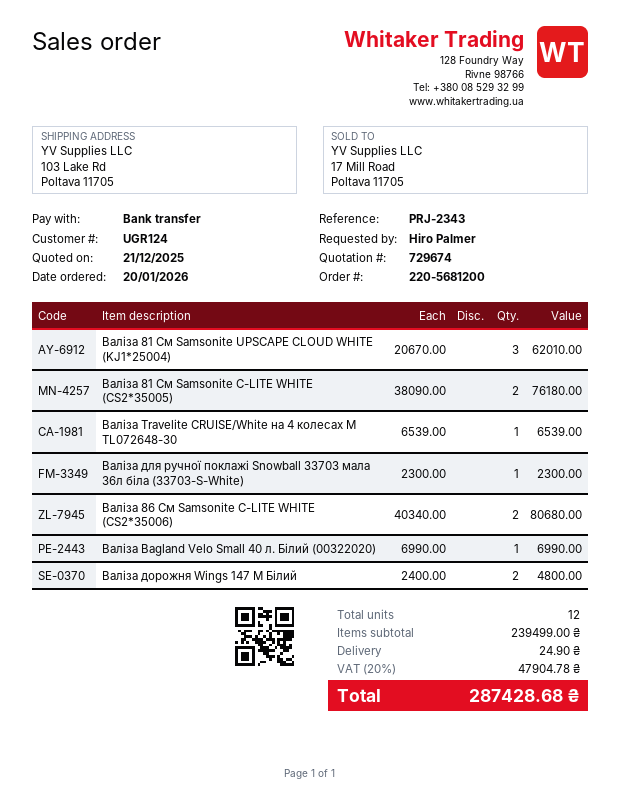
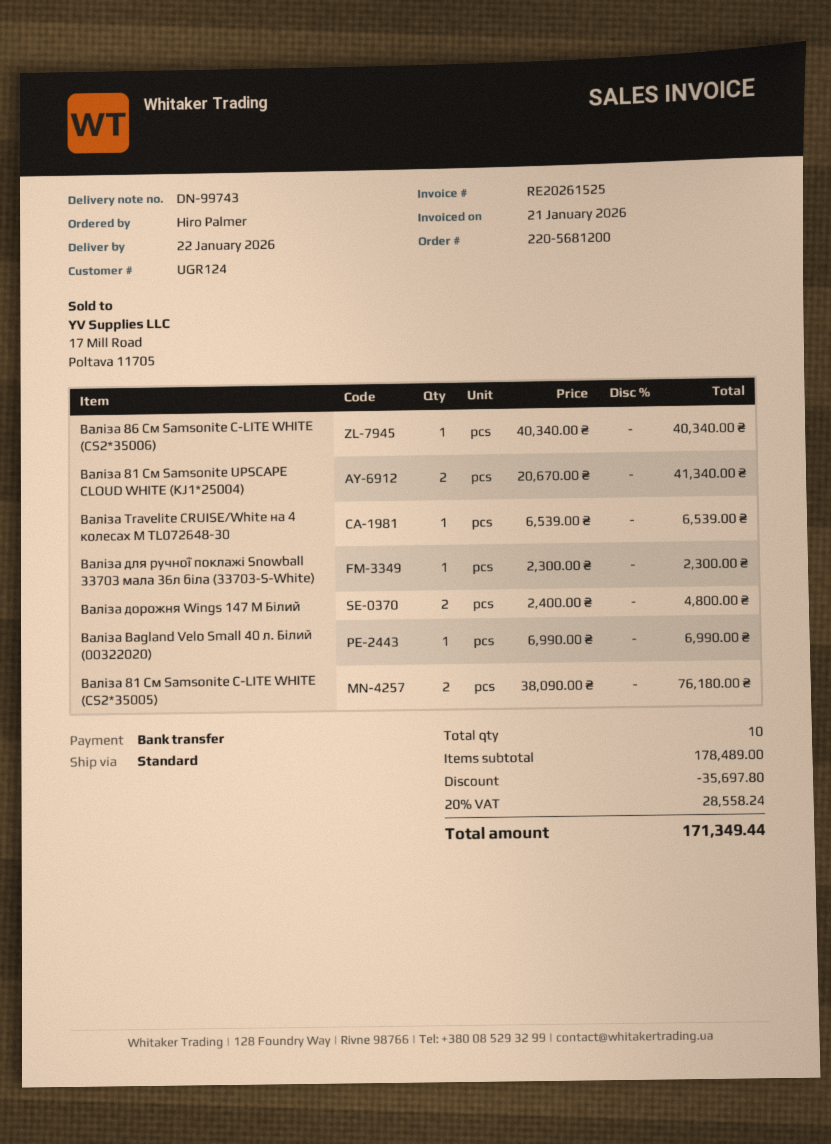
Валіза 81 См Samsonite UPSCAPE CLOUD WHITE (KJ1*25004): 3 x 20670.00 = 62010.00 -> 2 x 20670.00 = 41340.00
Валіза 86 См Samsonite C-LITE WHITE (CS2*35006): 2 x 40340.00 = 80680.00 -> 1 x 40340.00 = 40340.00
total quantity: 12 -> 10
subtotal: 239499.00 -> 178489.00
discount: none -> 35697.80
shipping: 24.90 -> none
tax: 20% = 47904.78 -> 20% = 28558.24
total: 287428.68 -> 171349.44

